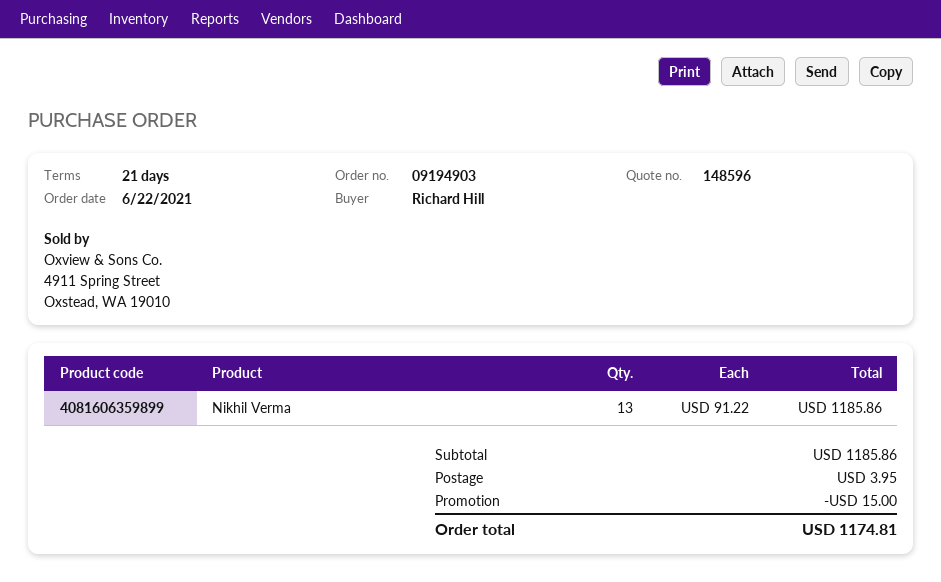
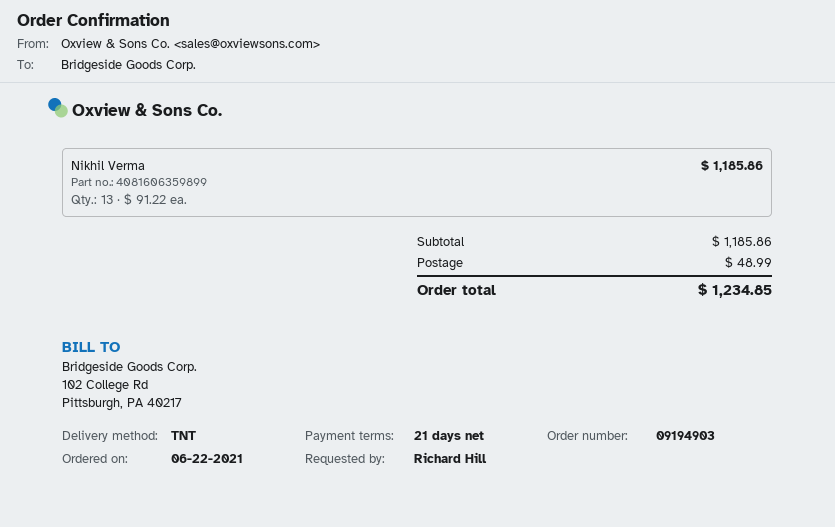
discount: 15.00 -> none
shipping: 3.95 -> 48.99
total: 1174.81 -> 1234.85

